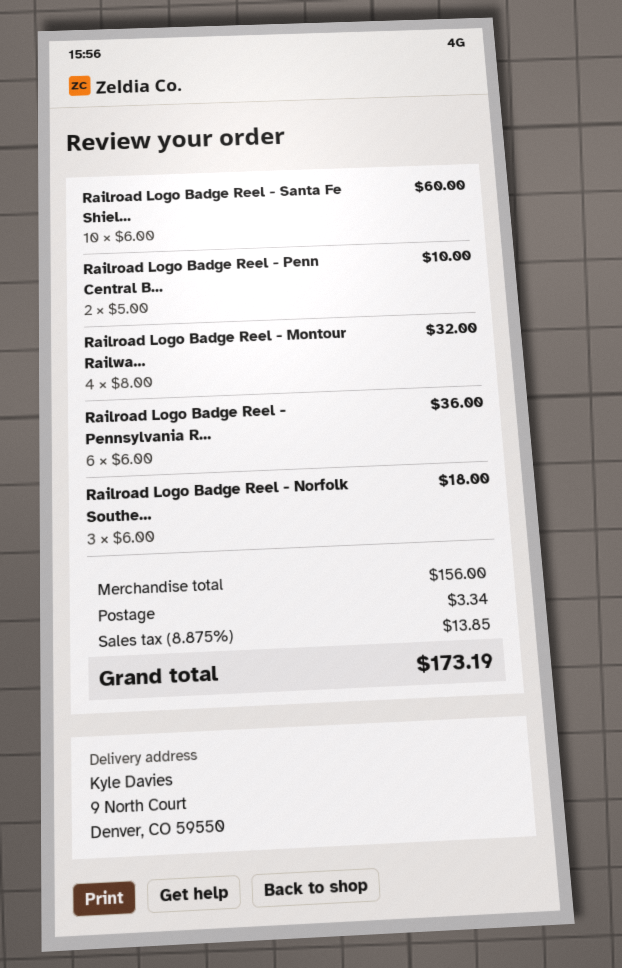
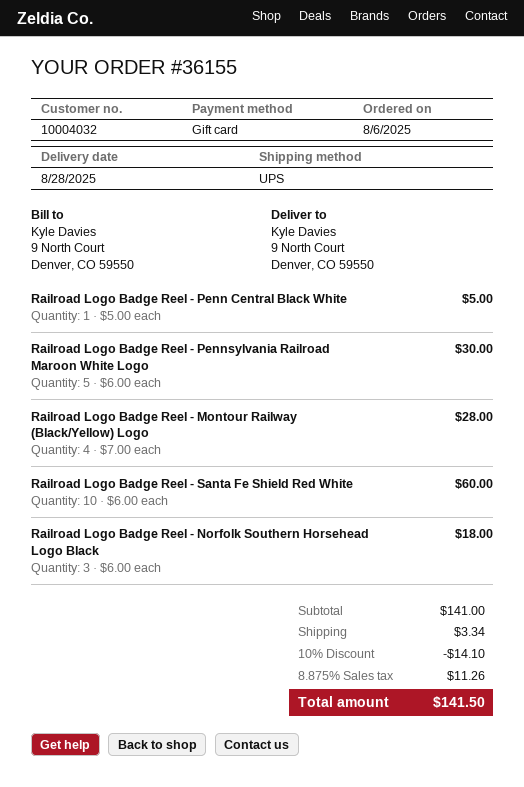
Railroad Logo Badge Reel - Penn Central B...: 2 x 5.00 = 10.00 -> 1 x 5.00 = 5.00
Railroad Logo Badge Reel - Montour Railwa...: 4 x 8.00 = 32.00 -> 4 x 7.00 = 28.00
Railroad Logo Badge Reel - Pennsylvania R...: 6 x 6.00 = 36.00 -> 5 x 6.00 = 30.00
subtotal: 156.00 -> 141.00
discount: none -> 10% = 14.10
tax: 8.875% = 13.85 -> 8.875% = 11.26
total: 173.19 -> 141.50

